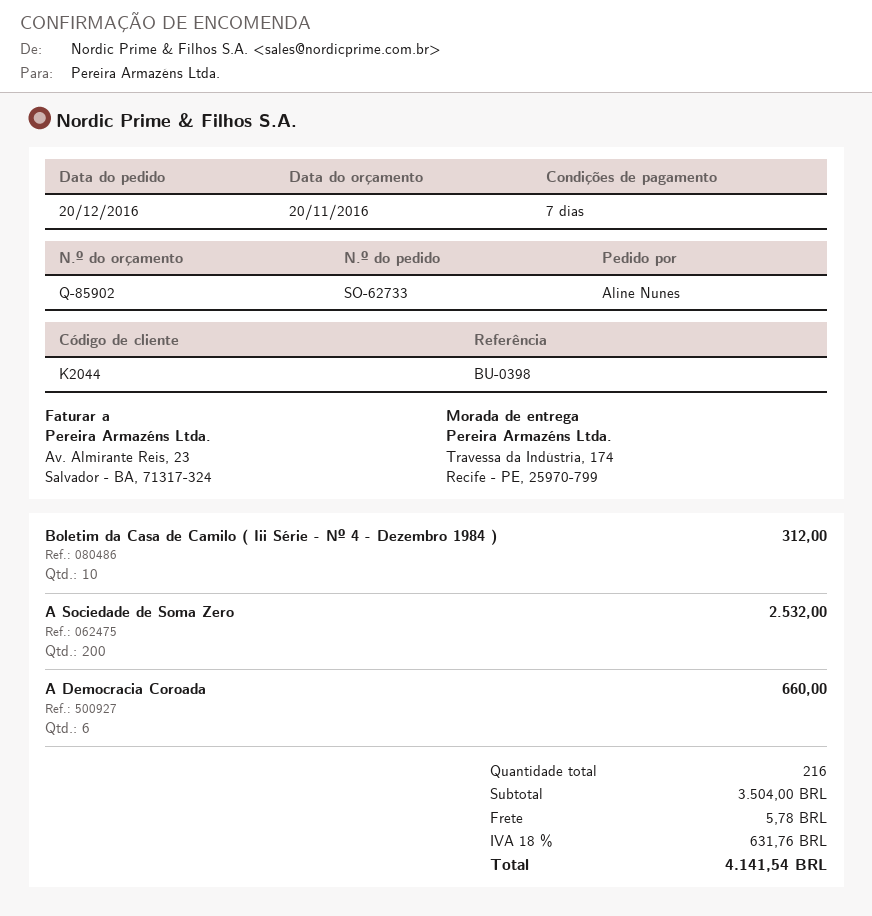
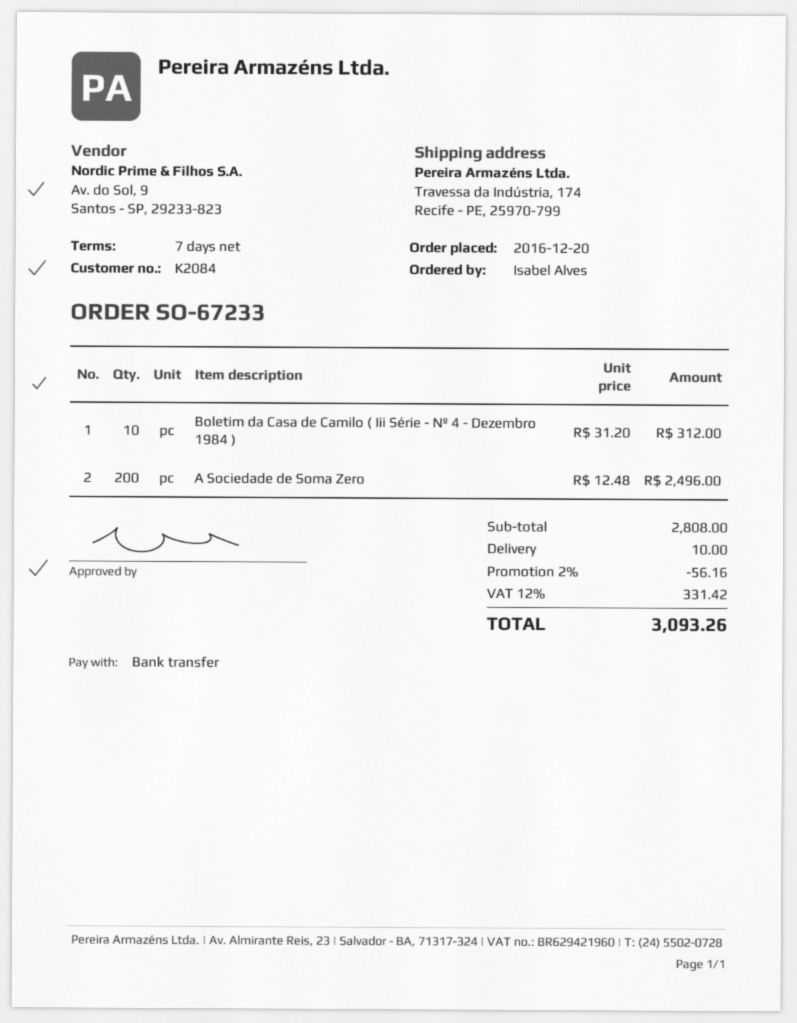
order number: SO-62733 -> SO-67233
customer number: K2044 -> K2084
ordered by: Aline Nunes -> Isabel Alves
A Sociedade de Soma Zero: 200 for 2532.00 -> 200 for 2496.00
A Democracia Coroada: 6 for 660.00 -> none
subtotal: 3504.00 -> 2808.00
discount: none -> 2% = 56.16
shipping: 5.78 -> 10.00
tax: 18% = 631.76 -> 12% = 331.42
total: 4141.54 -> 3093.26

